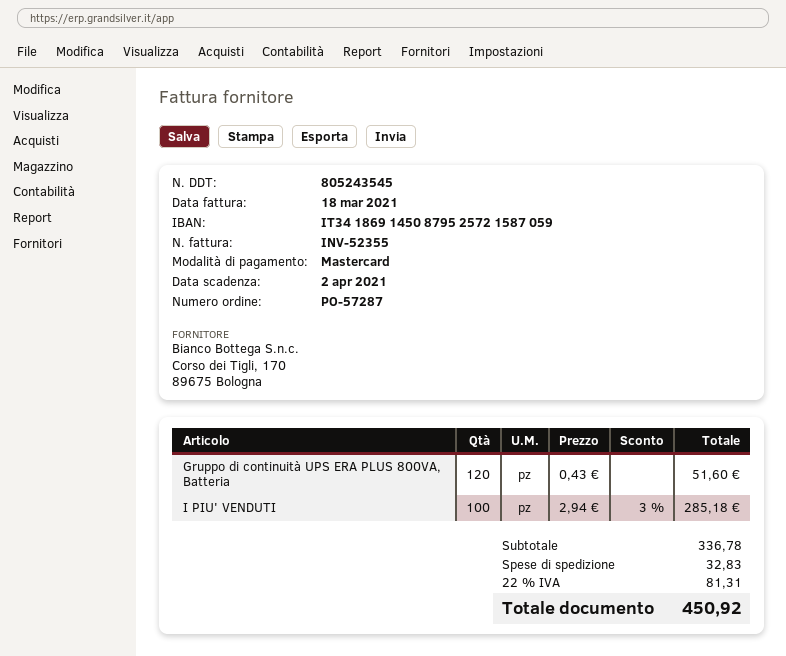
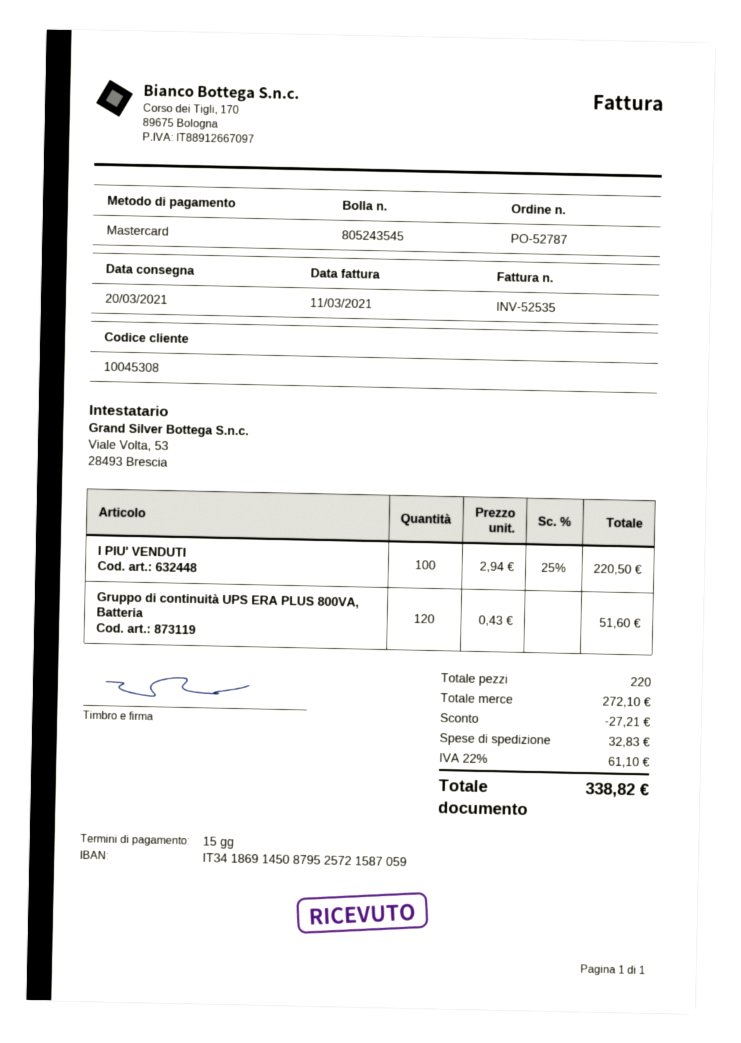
order number: PO-57287 -> PO-52787
invoice number: INV-52355 -> INV-52535
invoice date: 2021-03-18 -> 2021-03-11
I PIU' VENDUTI: 100 x 2.94 - 3% = 285.18 -> 100 x 2.94 - 25% = 220.50
subtotal: 336.78 -> 272.10
discount: none -> 27.21
tax: 22% = 81.31 -> 22% = 61.10
total: 450.92 -> 338.82

